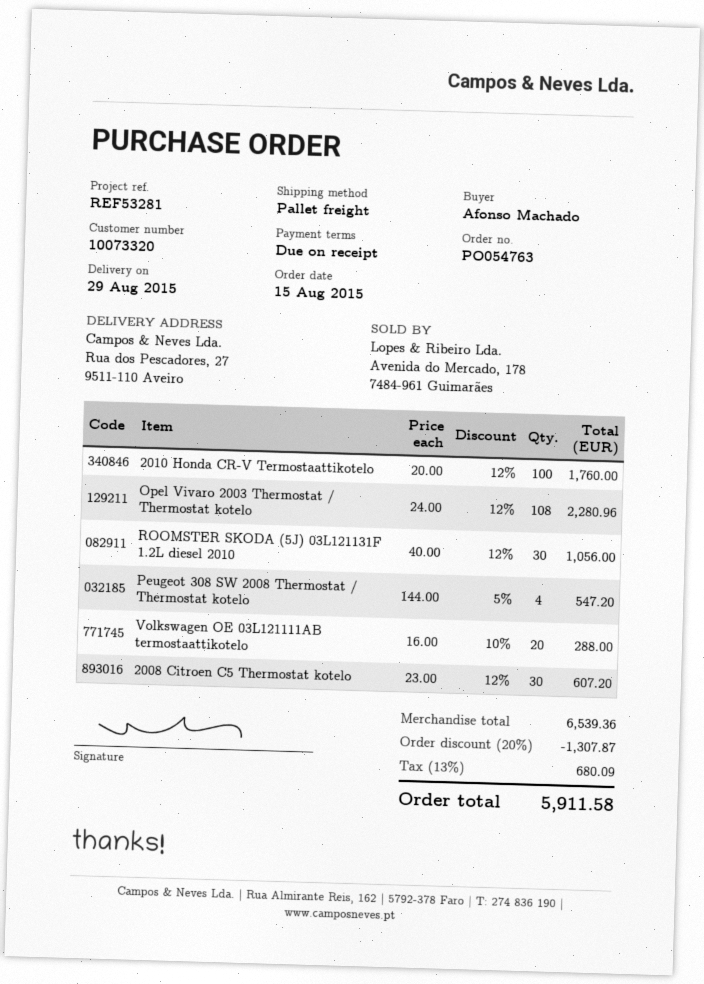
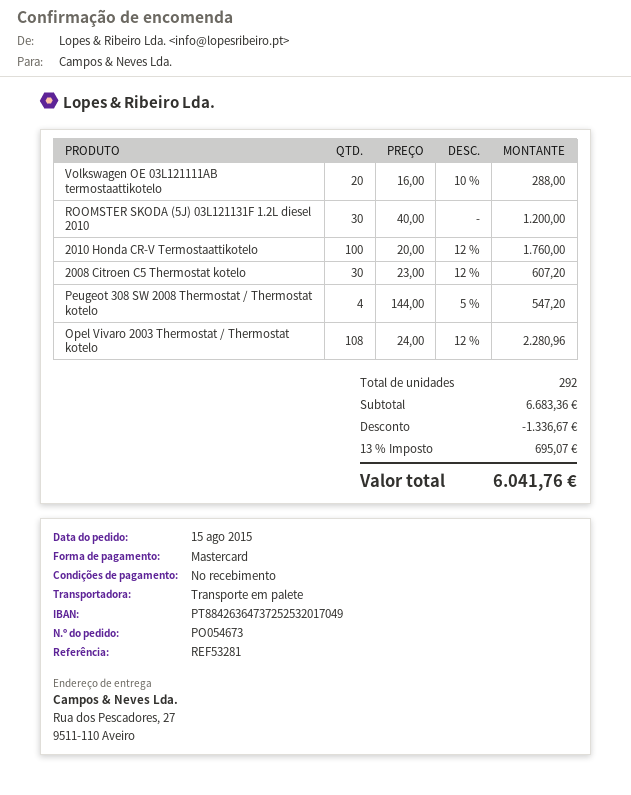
order number: PO054763 -> PO054673
ROOMSTER SKODA (5J) 03L121131F 1.2L diesel 2010: 30 x 40.00 - 12% = 1056.00 -> 30 x 40.00 = 1200.00
subtotal: 6539.36 -> 6683.36
discount: 1307.87 -> 1336.67
tax: 13% = 680.09 -> 13% = 695.07
total: 5911.58 -> 6041.76

